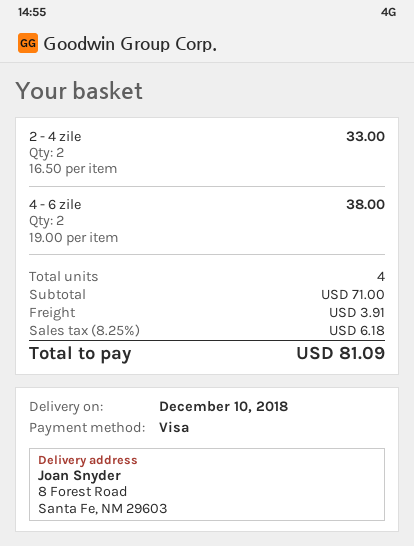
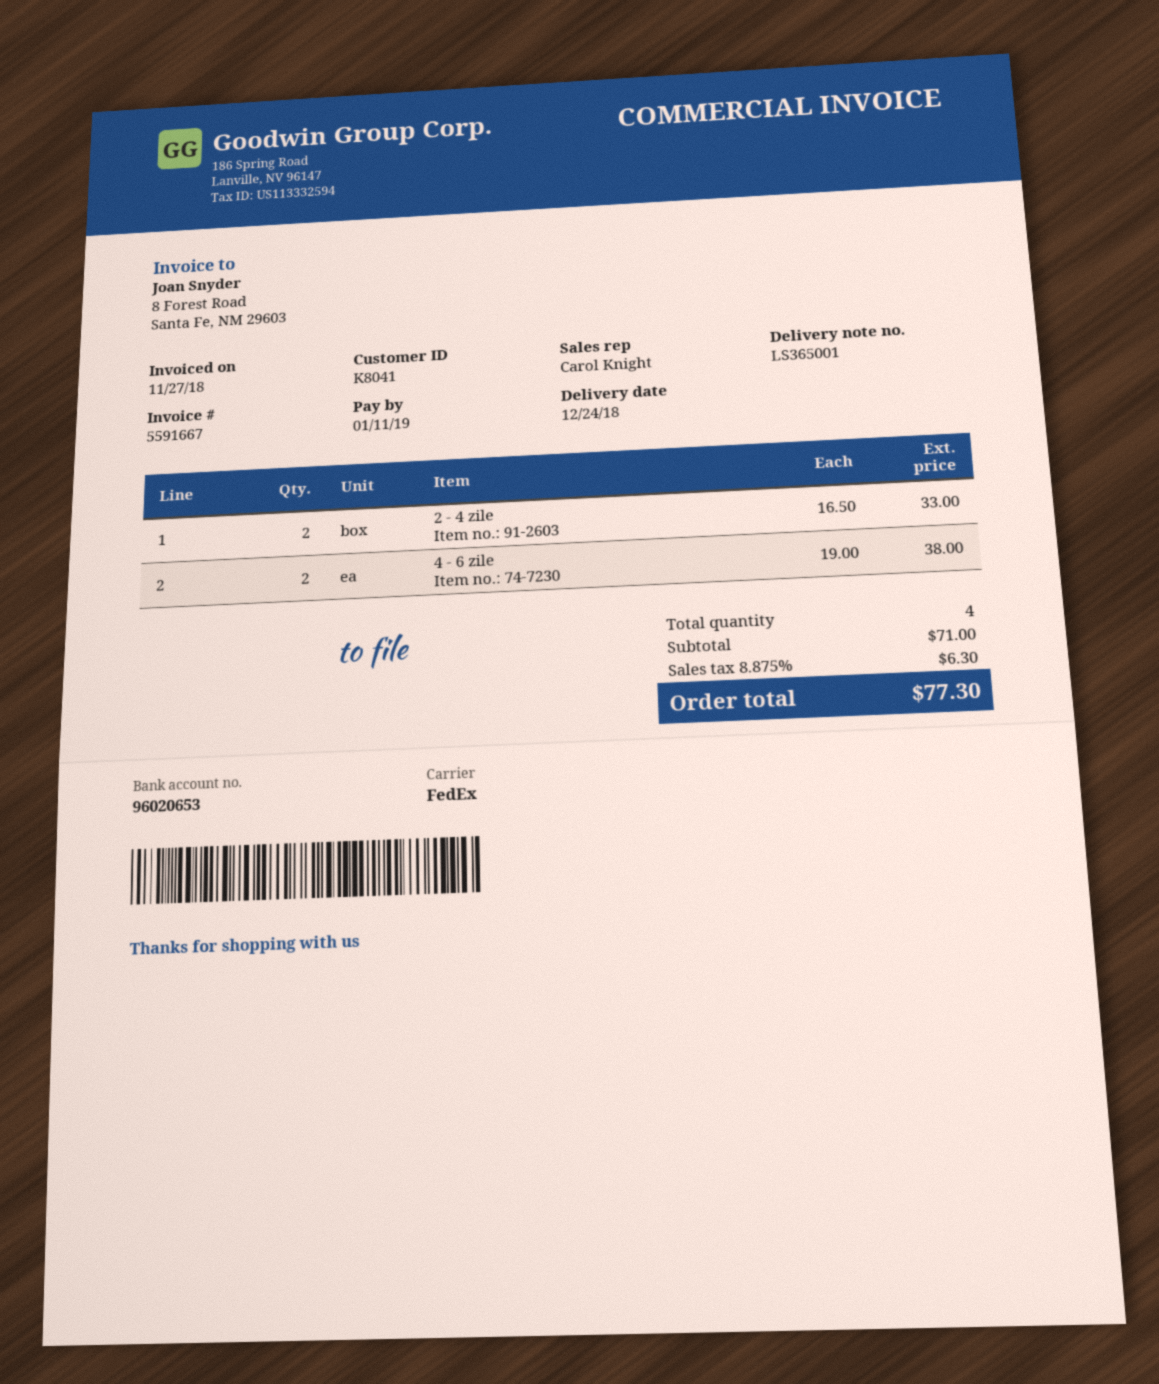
delivery date: 2018-12-10 -> 2018-12-24
shipping: 3.91 -> none
tax: 8.25% = 6.18 -> 8.875% = 6.30
total: 81.09 -> 77.30

